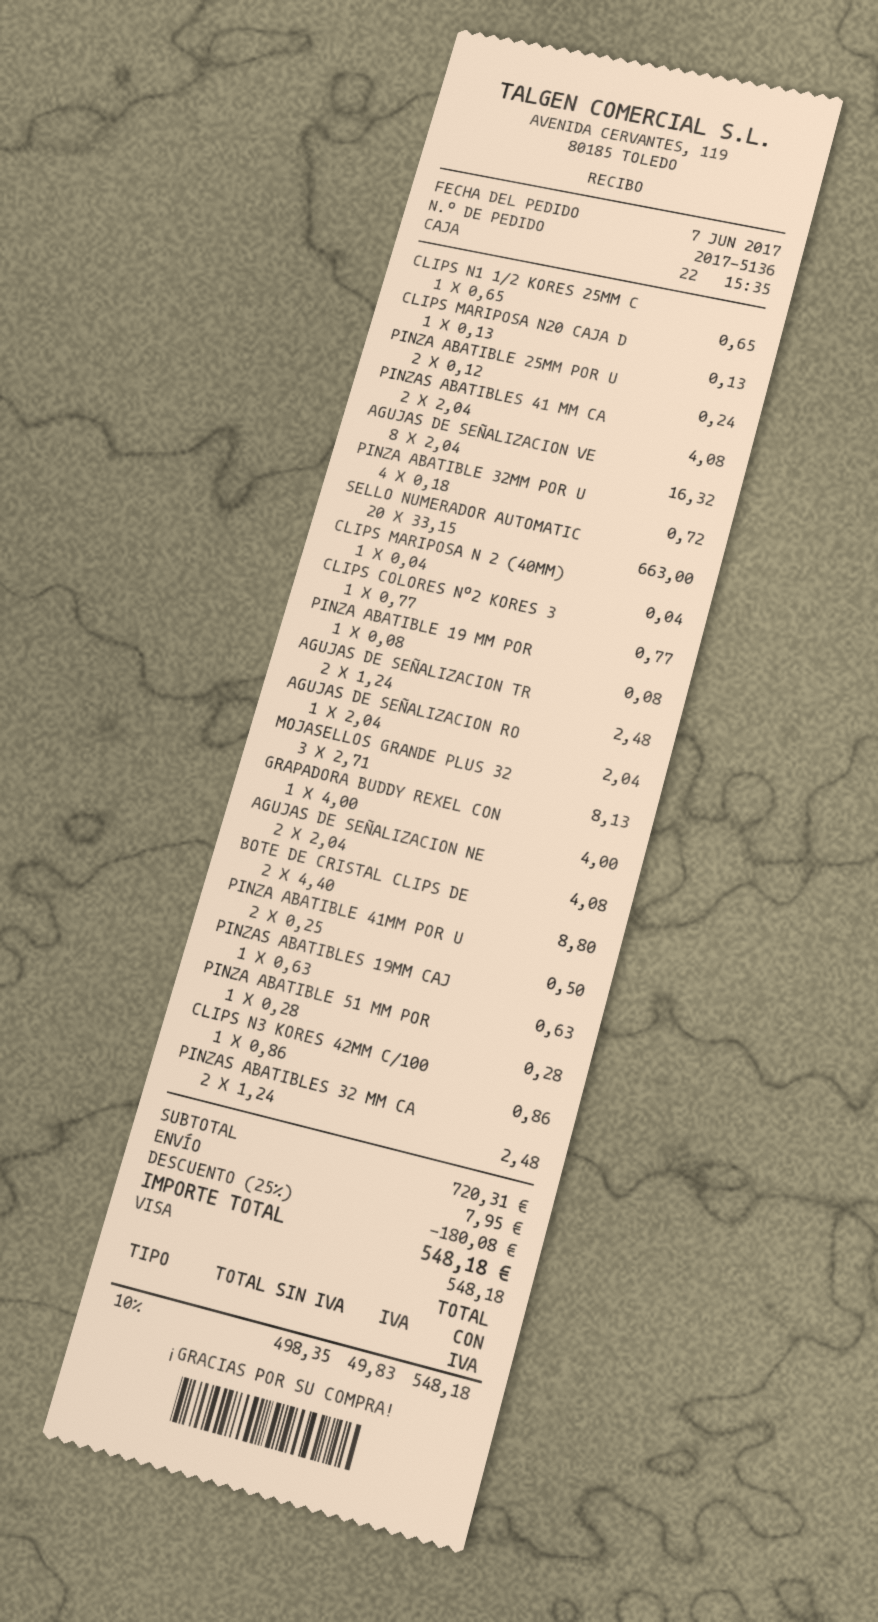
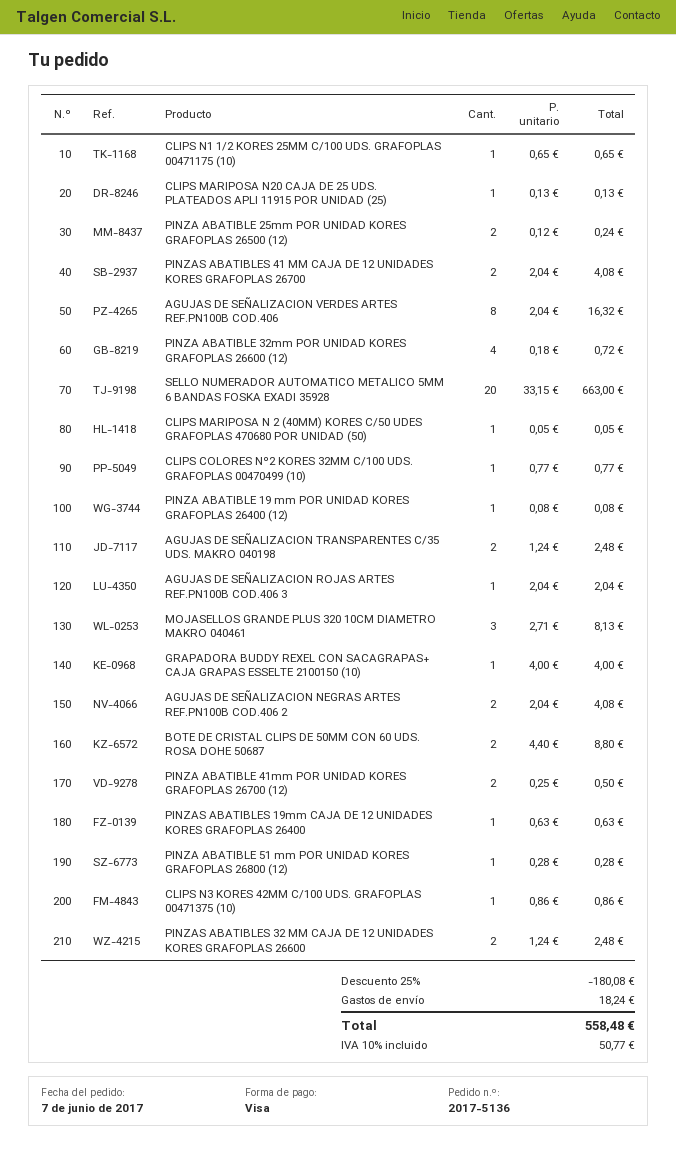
CLIPS MARIPOSA N 2 (40MM): 1 x 0.04 = 0.04 -> 1 x 0.05 = 0.05
shipping: 7.95 -> 18.24
tax: 10% = 49.83 -> 10% = 50.77
total: 548.18 -> 558.48

